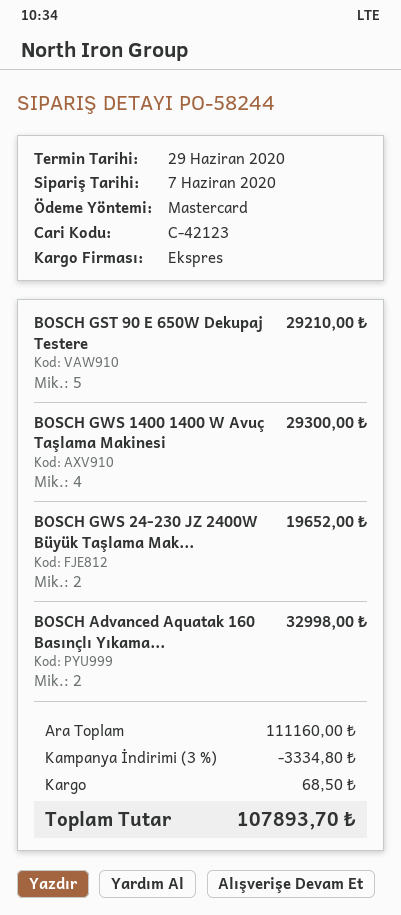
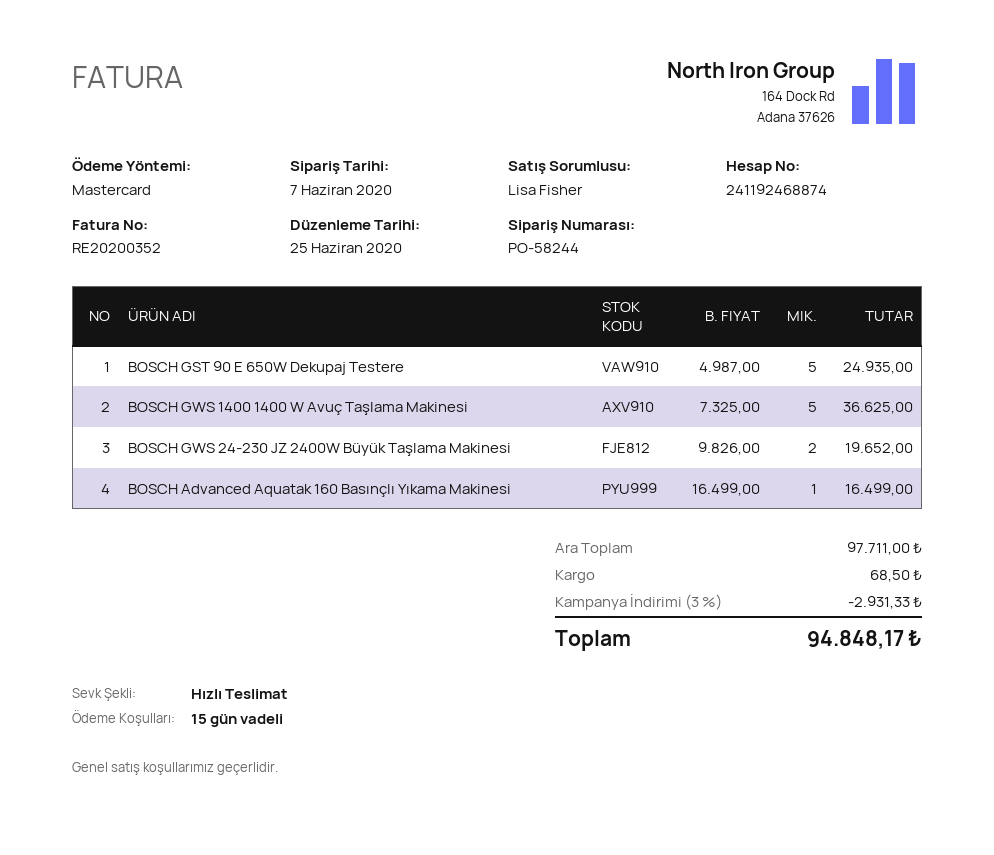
BOSCH GST 90 E 650W Dekupaj Testere: 5 for 29210.00 -> 5 for 24935.00
BOSCH GWS 1400 1400 W Avuç Taşlama Makinesi: 4 for 29300.00 -> 5 for 36625.00
BOSCH Advanced Aquatak 160 Basınçlı Yıkama...: 2 for 32998.00 -> 1 for 16499.00
subtotal: 111160.00 -> 97711.00
discount: 3% = 3334.80 -> 3% = 2931.33
total: 107893.70 -> 94848.17

